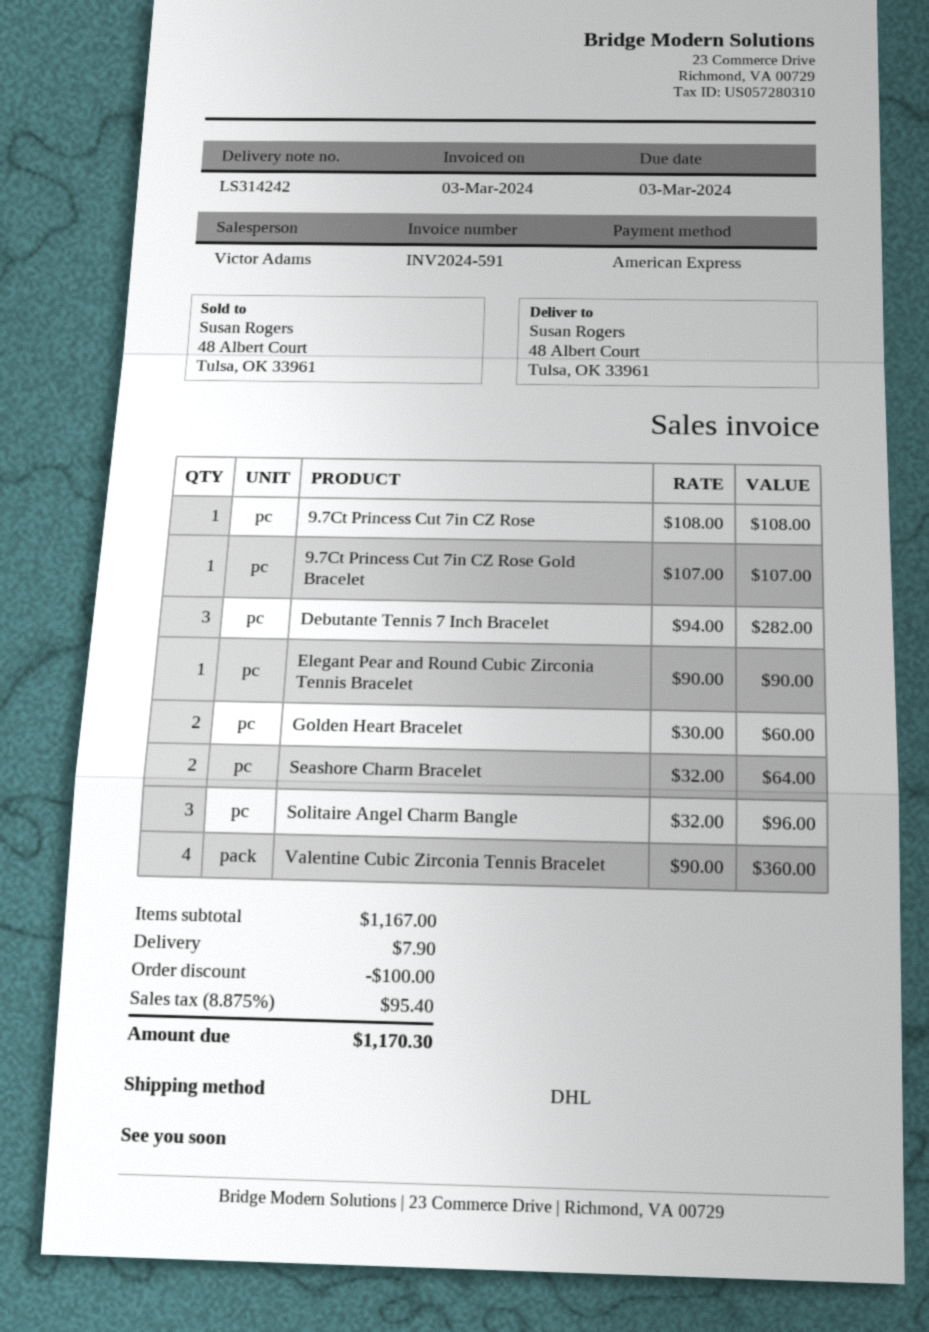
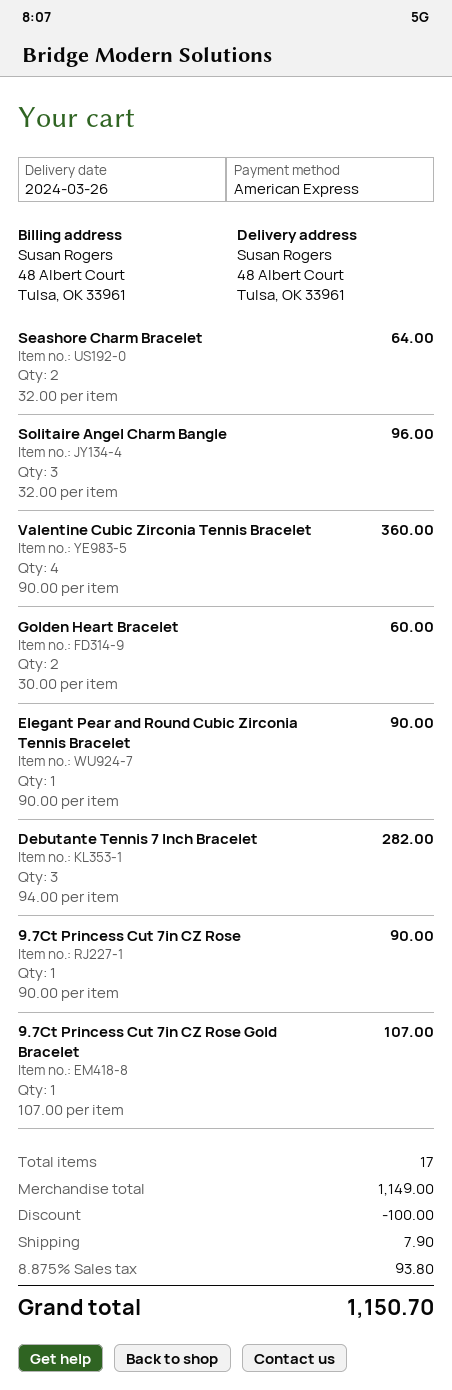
9.7Ct Princess Cut 7in CZ Rose: 1 x 108.00 = 108.00 -> 1 x 90.00 = 90.00
subtotal: 1167.00 -> 1149.00
tax: 8.875% = 95.40 -> 8.875% = 93.80
total: 1170.30 -> 1150.70

